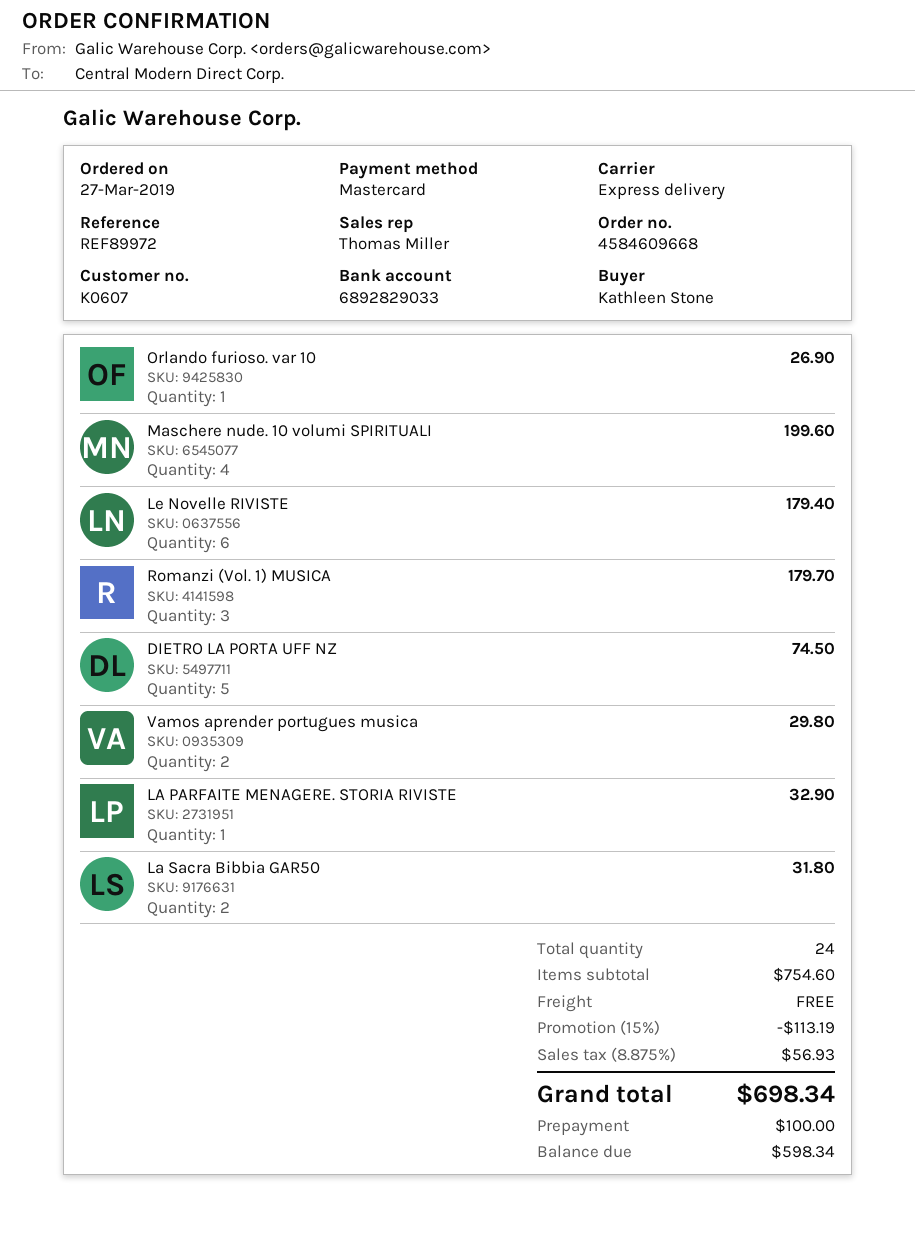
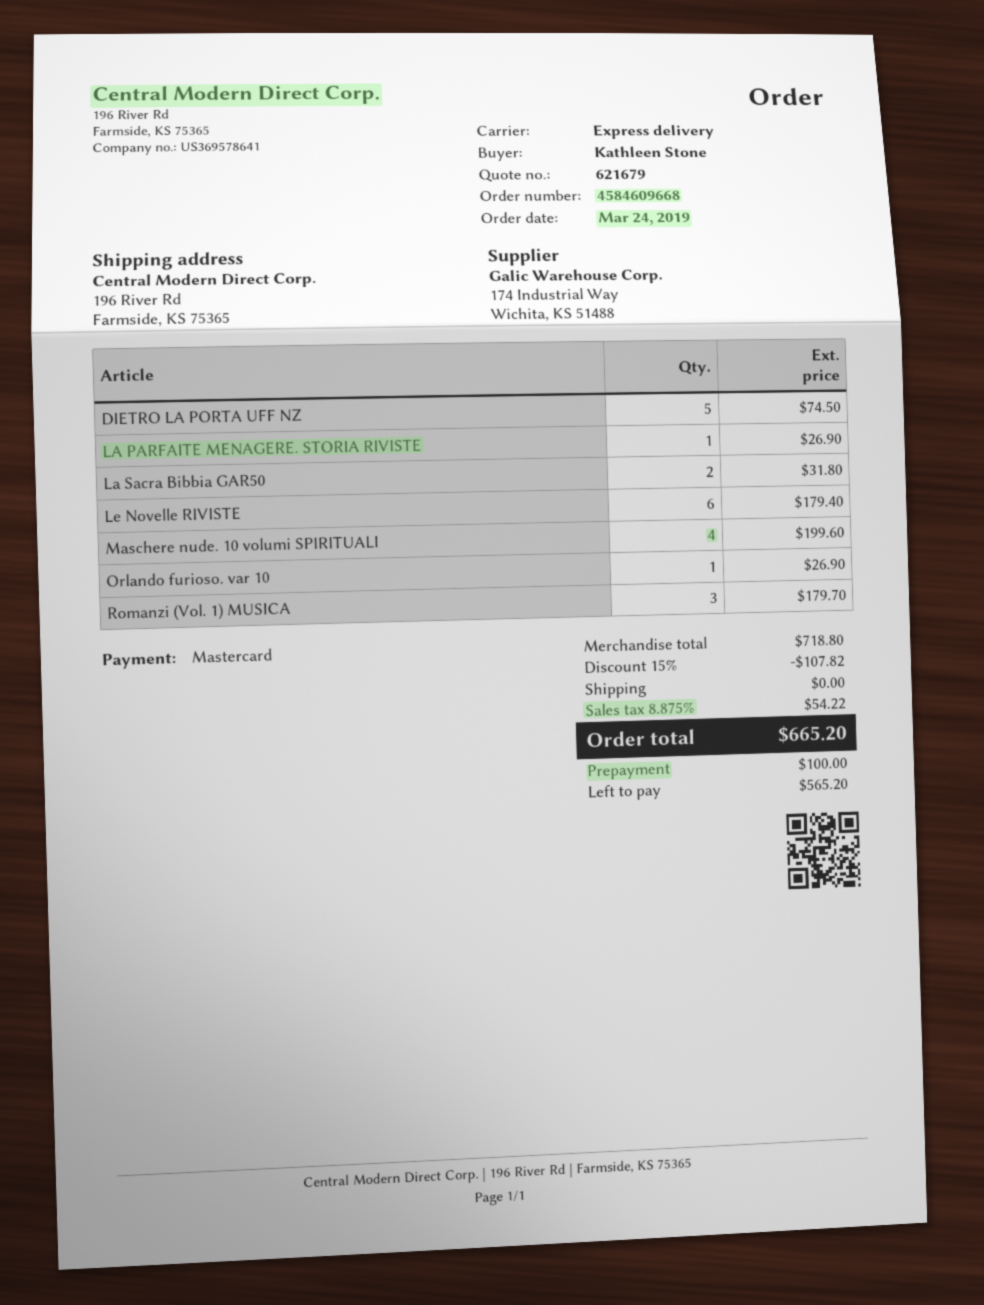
order date: 2019-03-27 -> 2019-03-24
Vamos aprender portugues musica: 2 for 29.80 -> none
LA PARFAITE MENAGERE. STORIA RIVISTE: 1 for 32.90 -> 1 for 26.90
subtotal: 754.60 -> 718.80
discount: 15% = 113.19 -> 15% = 107.82
tax: 8.875% = 56.93 -> 8.875% = 54.22
total: 698.34 -> 665.20
balance: 598.34 -> 565.20

